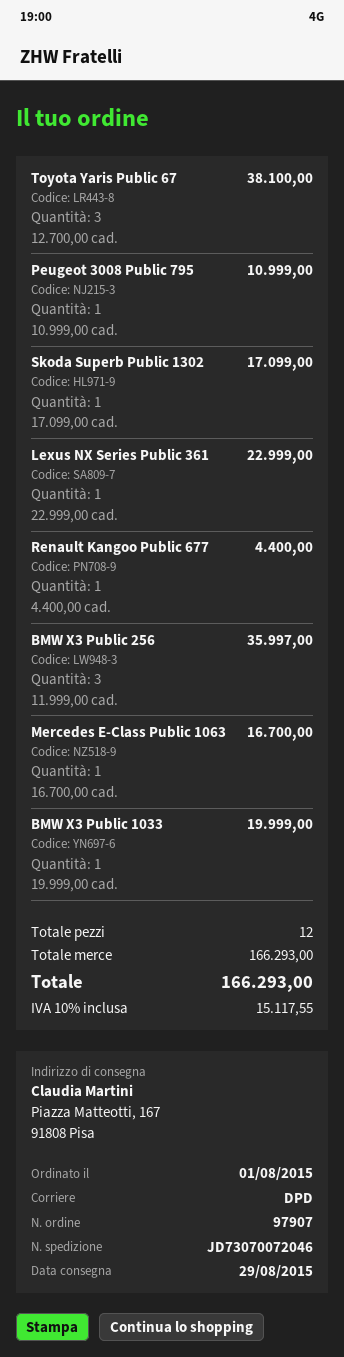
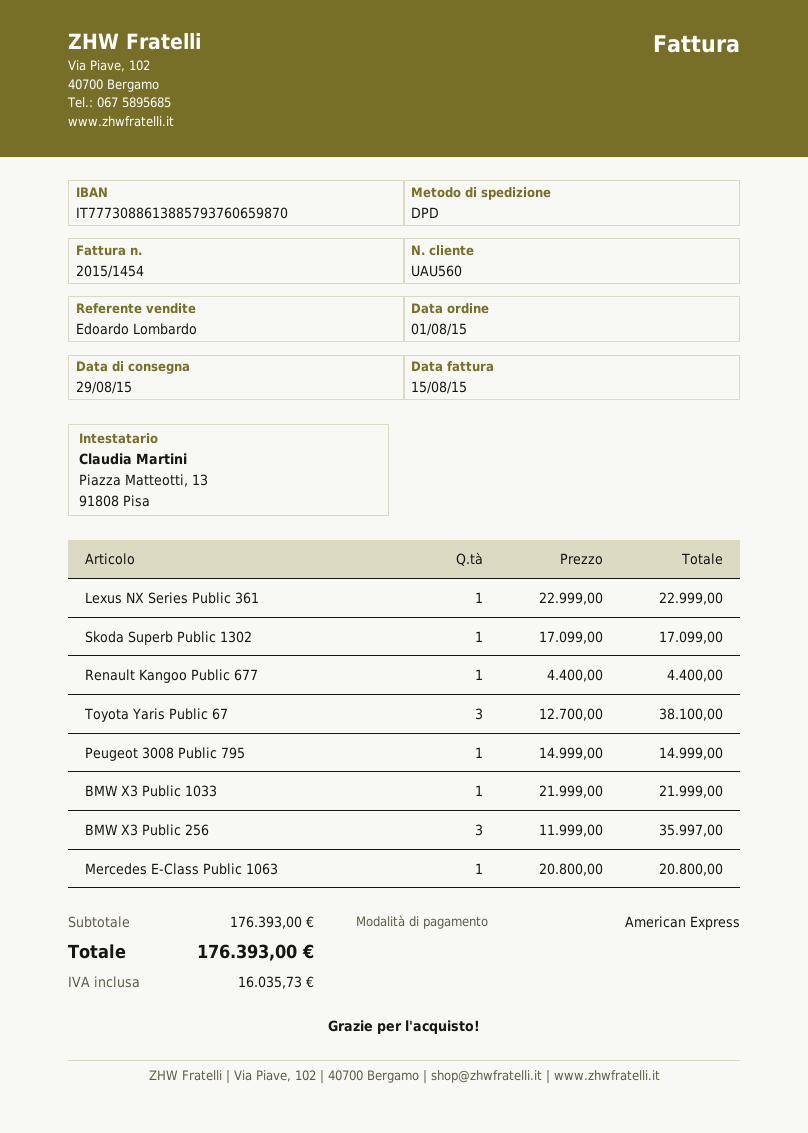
Peugeot 3008 Public 795: 1 x 10999.00 = 10999.00 -> 1 x 14999.00 = 14999.00
Mercedes E-Class Public 1063: 1 x 16700.00 = 16700.00 -> 1 x 20800.00 = 20800.00
BMW X3 Public 1033: 1 x 19999.00 = 19999.00 -> 1 x 21999.00 = 21999.00
subtotal: 166293.00 -> 176393.00
tax: 15117.55 -> 16035.73
total: 166293.00 -> 176393.00

